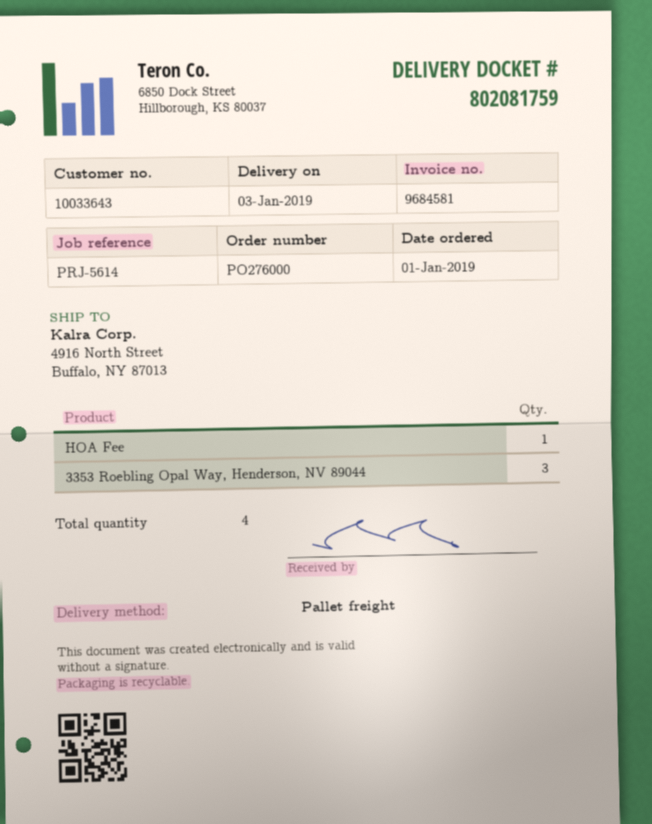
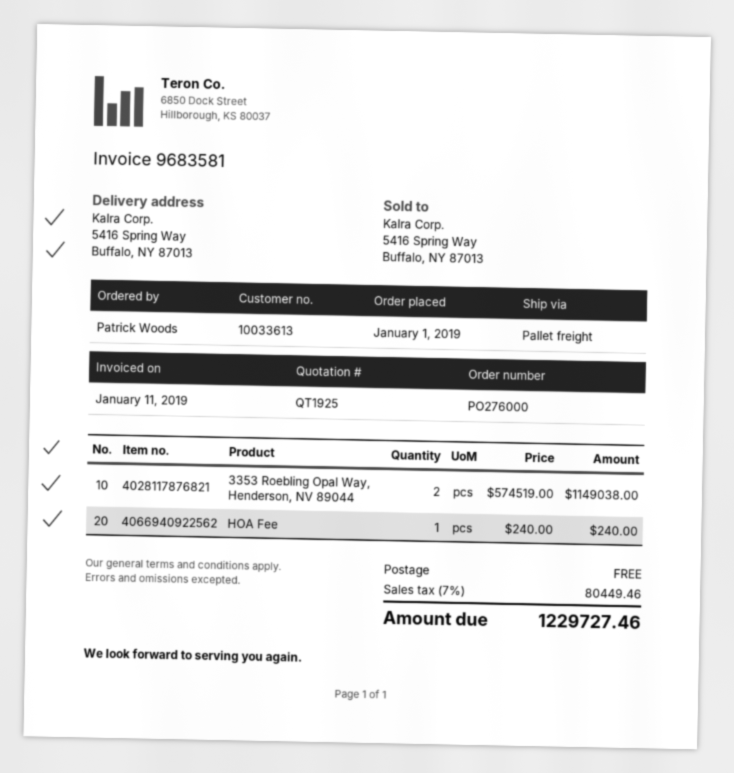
invoice number: 9684581 -> 9683581
customer number: 10033643 -> 10033613
ship to: 4916 North Street, Buffalo, NY 87013 -> 5416 Spring Way, Buffalo, NY 87013
3353 Roebling Opal Way, Henderson, NV 89044: 3 -> 2

